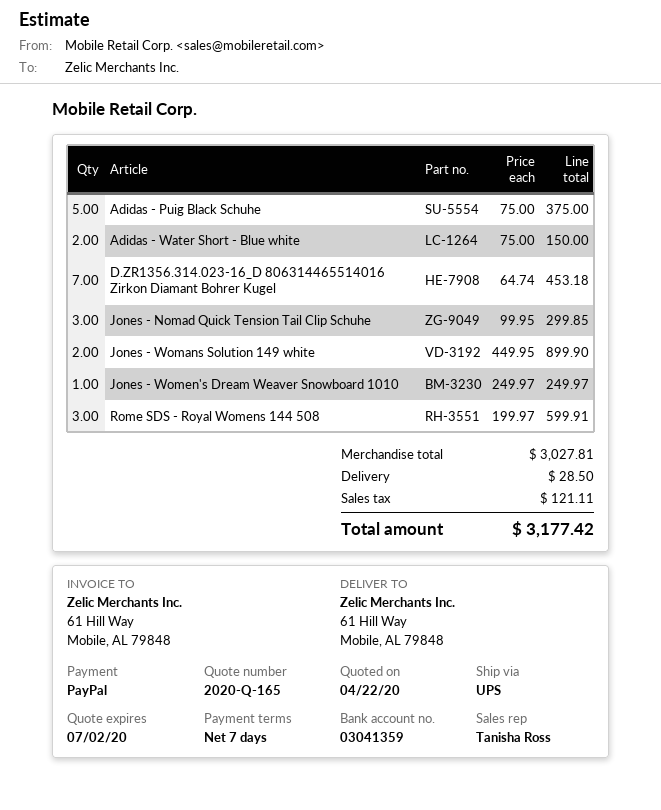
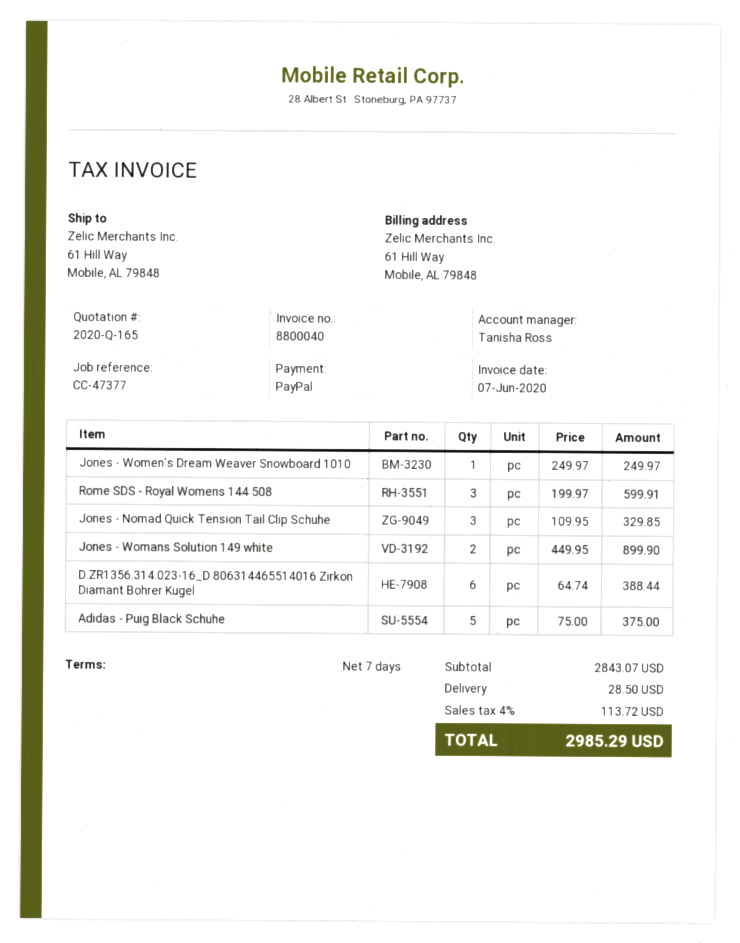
Adidas - Water Short - Blue white: 2 x 75.00 = 150.00 -> none
D.ZR1356.314.023-16_D 806314465514016 Zirkon Diamant Bohrer Kugel: 7 x 64.74 = 453.18 -> 6 x 64.74 = 388.44
Jones - Nomad Quick Tension Tail Clip Schuhe: 3 x 99.95 = 299.85 -> 3 x 109.95 = 329.85
subtotal: 3027.81 -> 2843.07
tax: 121.11 -> 113.72
total: 3177.42 -> 2985.29

